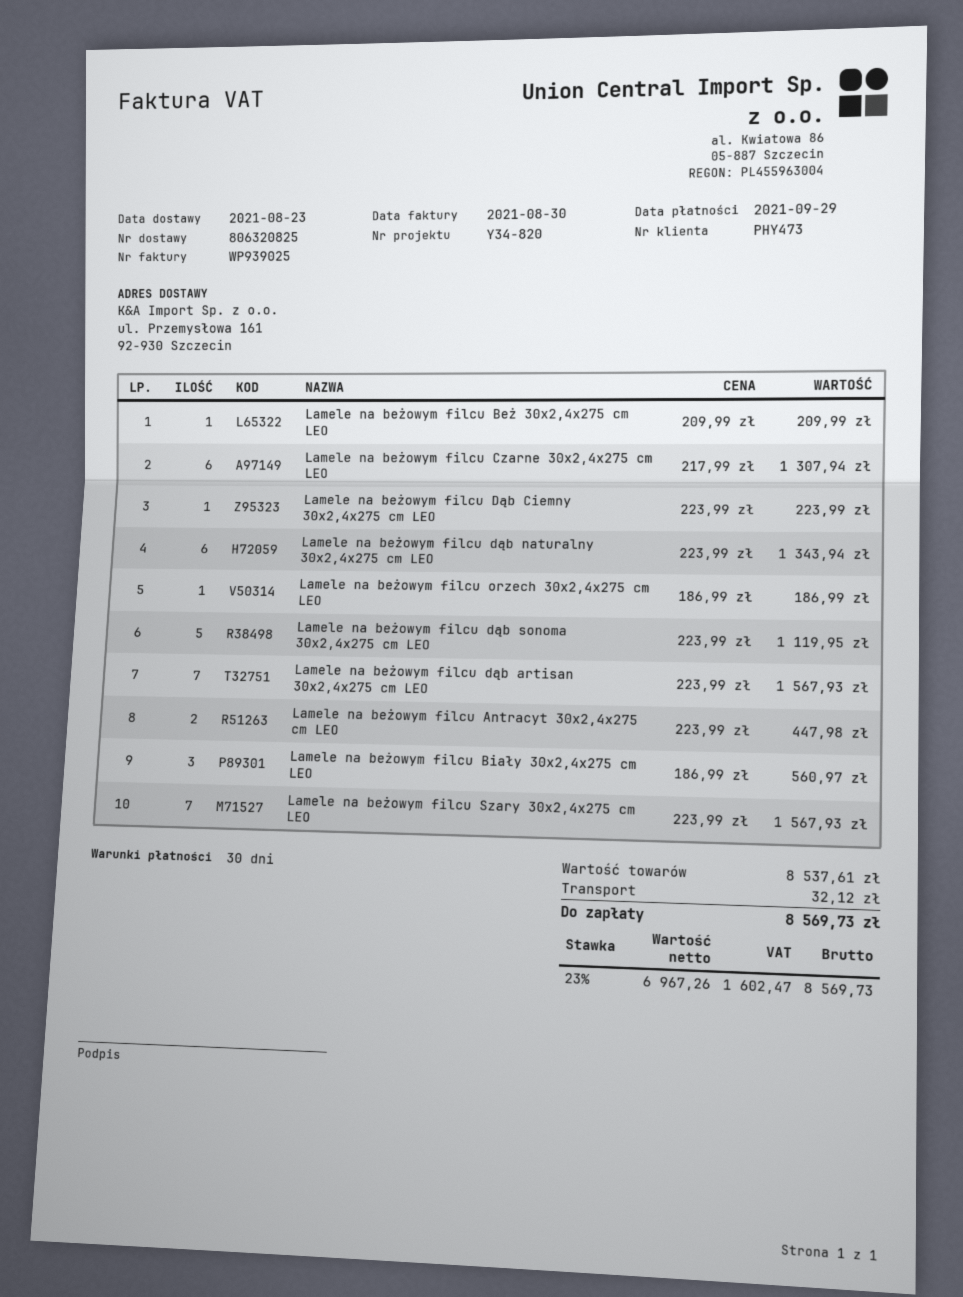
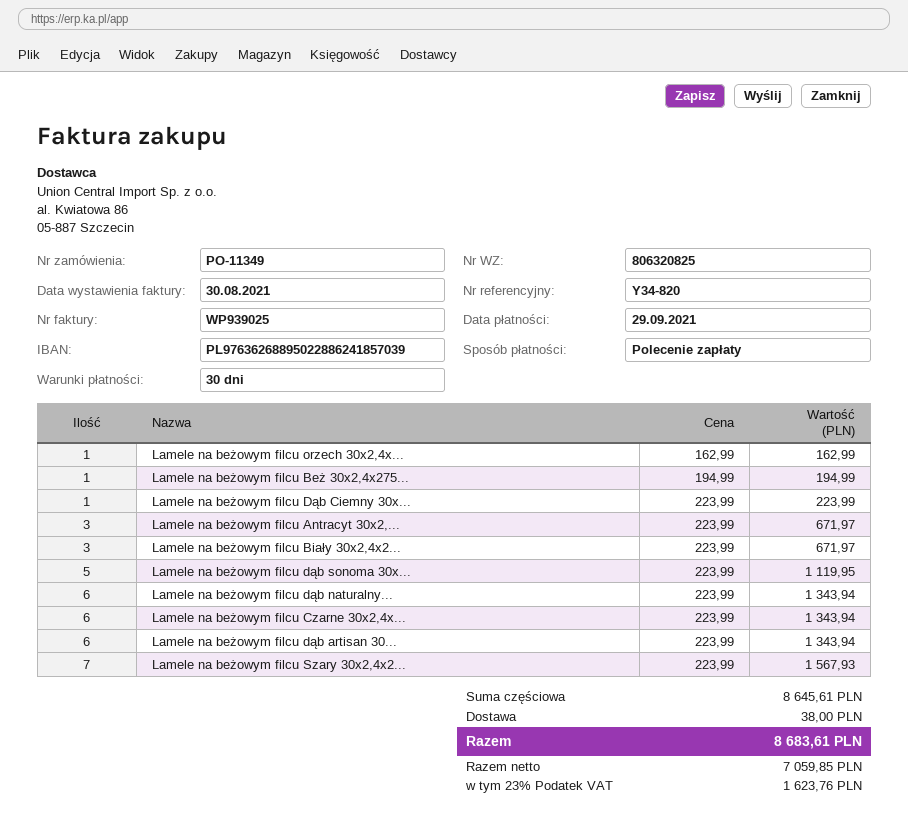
Lamele na beżowym filcu Beż 30x2,4x275 cm LEO: 1 x 209.99 = 209.99 -> 1 x 194.99 = 194.99
Lamele na beżowym filcu Czarne 30x2,4x275 cm LEO: 6 x 217.99 = 1307.94 -> 6 x 223.99 = 1343.94
Lamele na beżowym filcu orzech 30x2,4x275 cm LEO: 1 x 186.99 = 186.99 -> 1 x 162.99 = 162.99
Lamele na beżowym filcu dąb artisan 30x2,4x275 cm LEO: 7 x 223.99 = 1567.93 -> 6 x 223.99 = 1343.94
Lamele na beżowym filcu Antracyt 30x2,4x275 cm LEO: 2 x 223.99 = 447.98 -> 3 x 223.99 = 671.97
Lamele na beżowym filcu Biały 30x2,4x275 cm LEO: 3 x 186.99 = 560.97 -> 3 x 223.99 = 671.97
subtotal: 8537.61 -> 8645.61
shipping: 32.12 -> 38.00
net: 6967.26 -> 7059.85
tax: 23% = 1602.47 -> 23% = 1623.76
total: 8569.73 -> 8683.61

